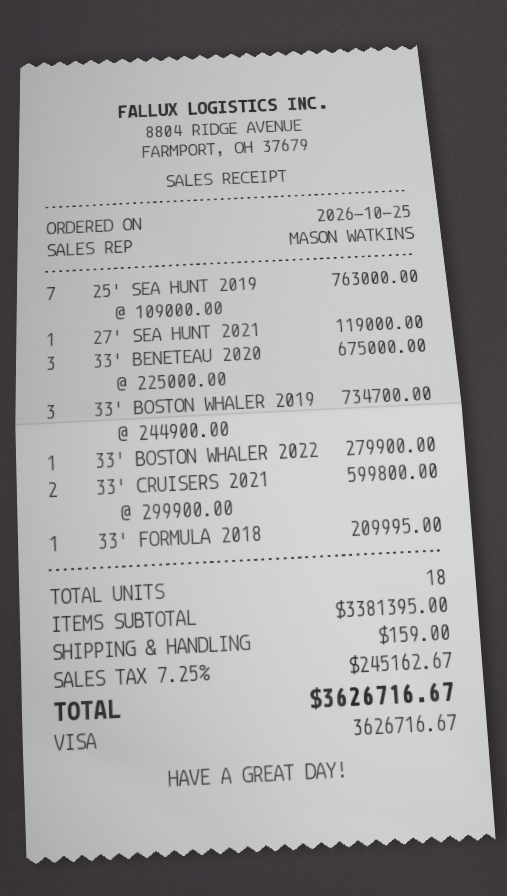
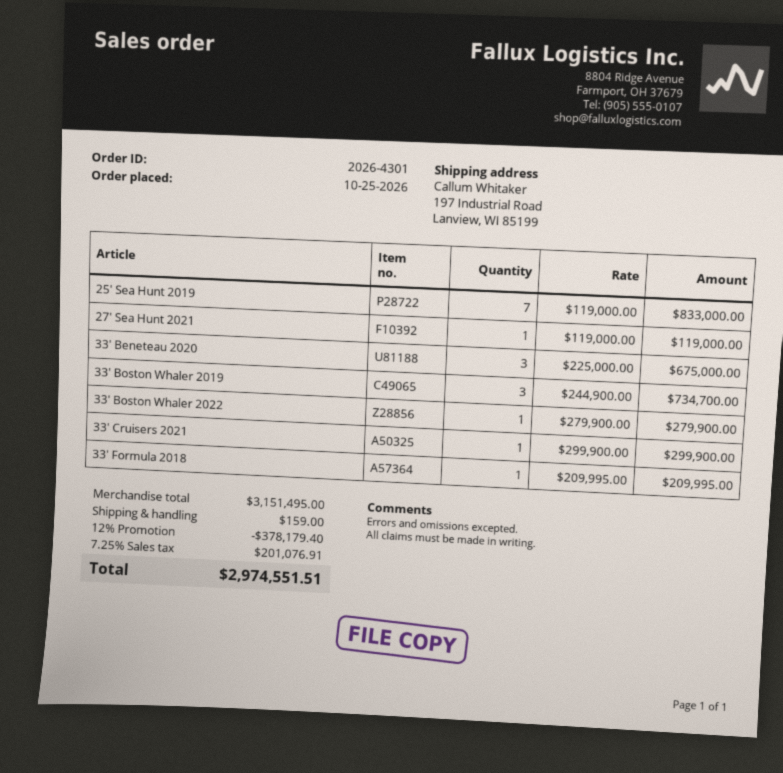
25' SEA HUNT 2019: 7 x 109000.00 = 763000.00 -> 7 x 119000.00 = 833000.00
33' CRUISERS 2021: 2 x 299900.00 = 599800.00 -> 1 x 299900.00 = 299900.00
subtotal: 3381395.00 -> 3151495.00
discount: none -> 12% = 378179.40
tax: 7.25% = 245162.67 -> 7.25% = 201076.91
total: 3626716.67 -> 2974551.51

